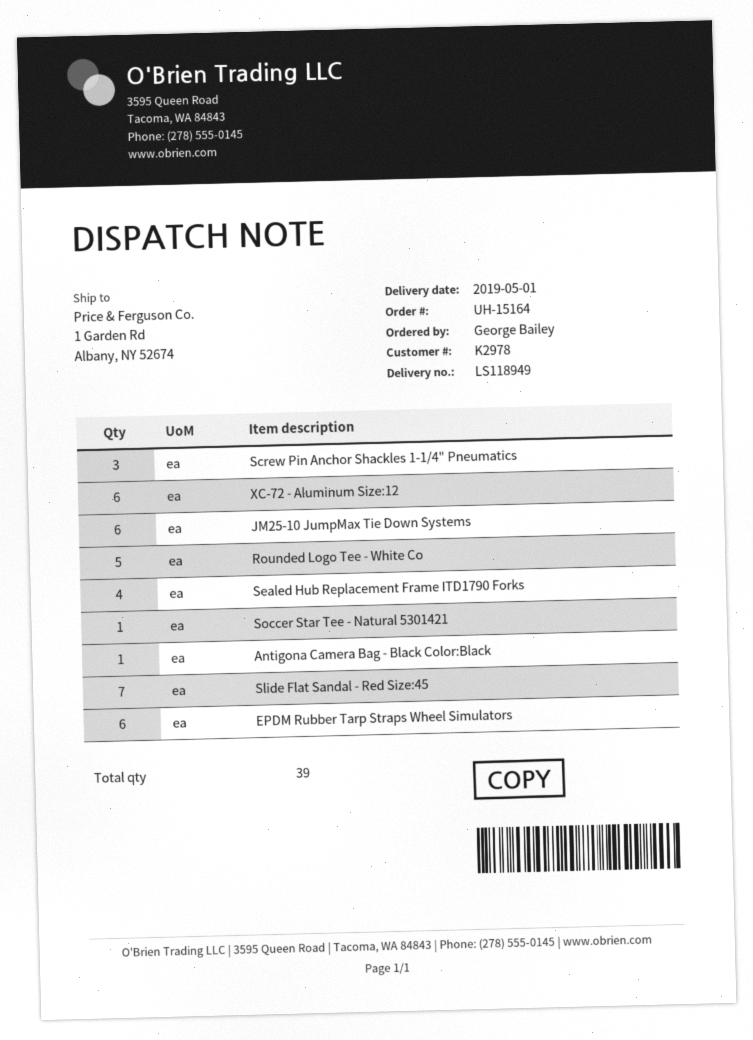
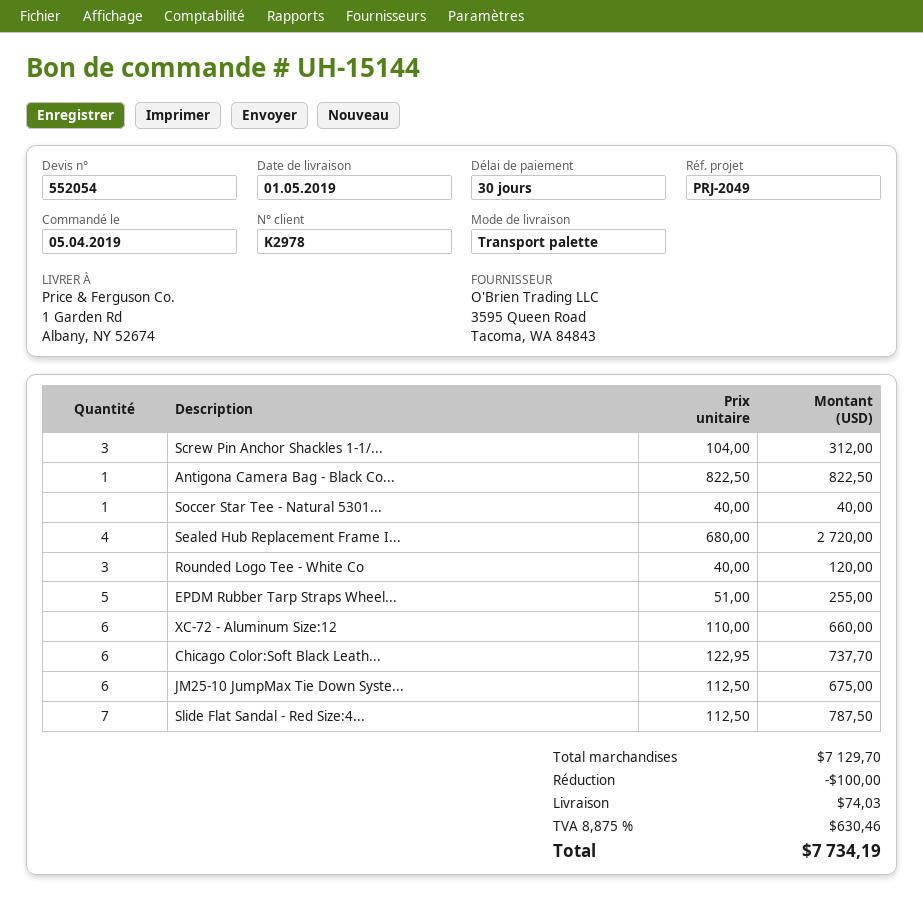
order number: UH-15164 -> UH-15144
Rounded Logo Tee - White Co: 5 -> 3
EPDM Rubber Tarp Straps Wheel Simulators: 6 -> 5
Chicago Color:Soft Black Leath...: none -> 6

